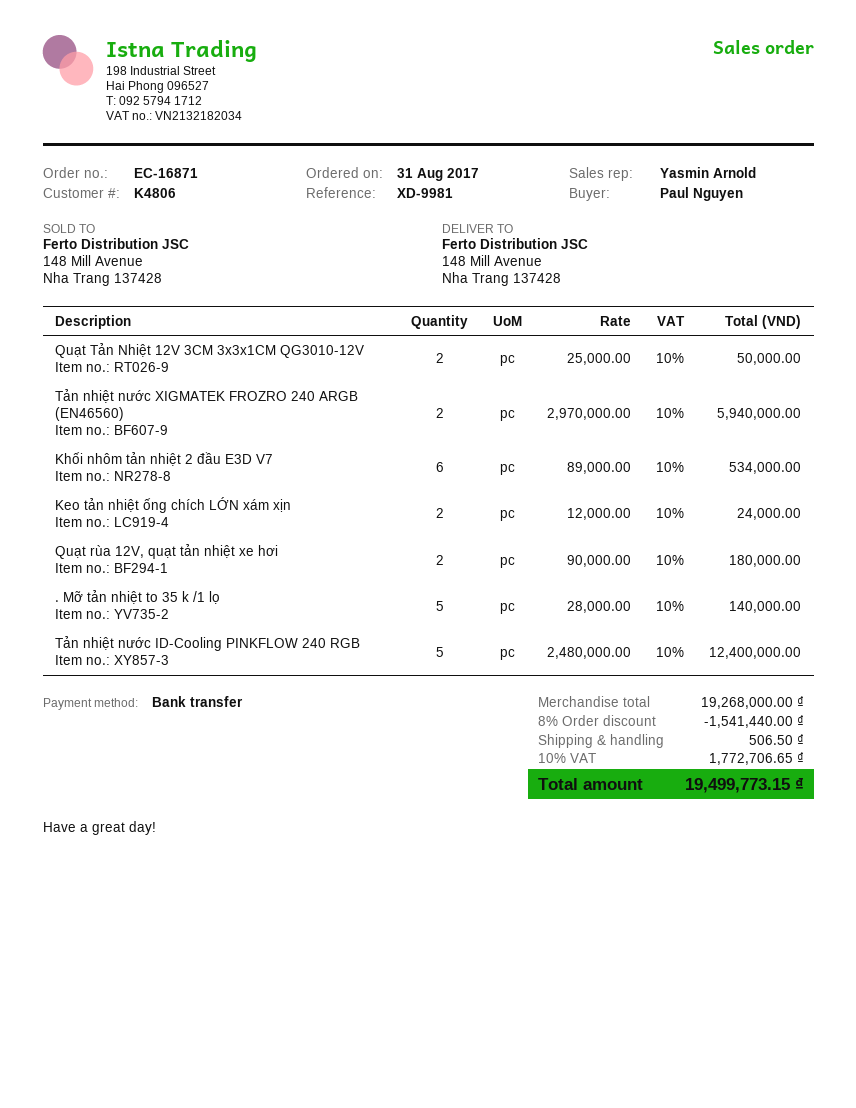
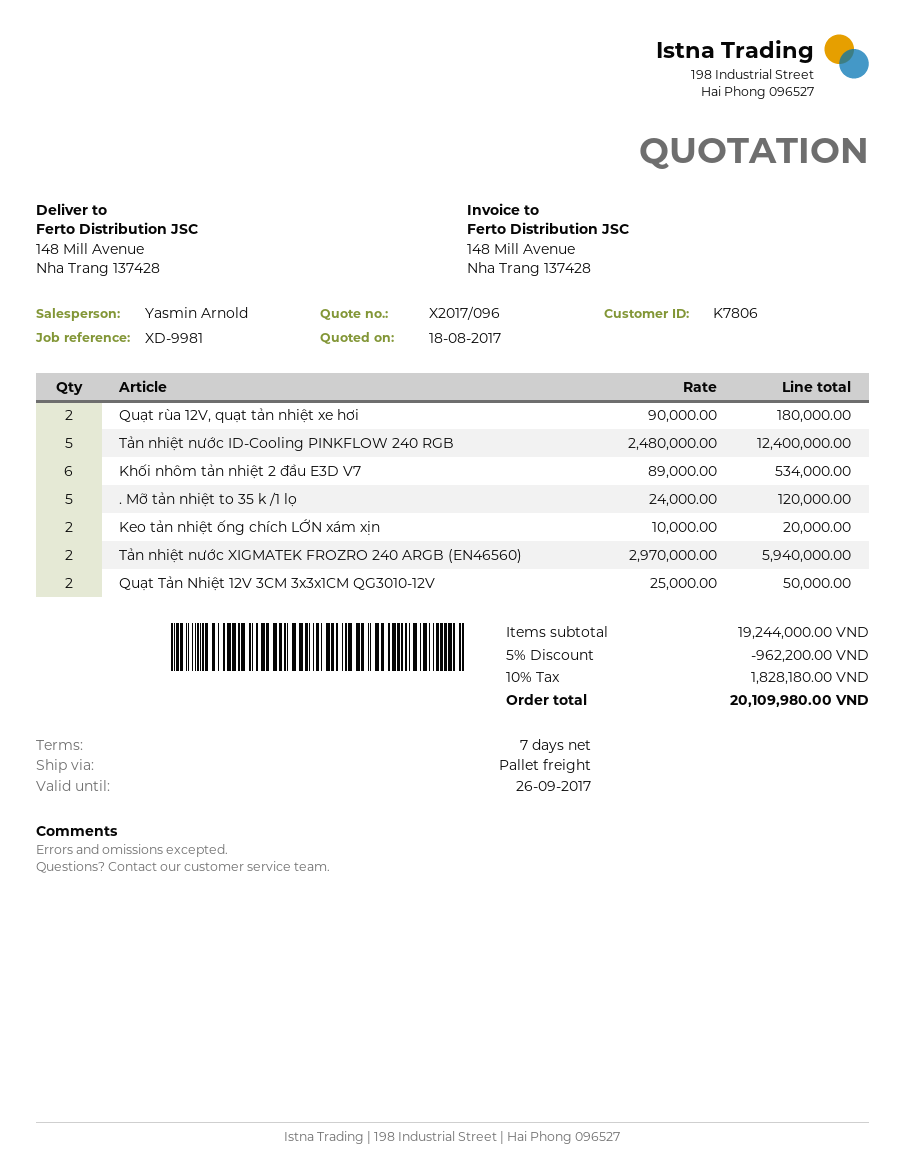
customer number: K4806 -> K7806
Keo tản nhiệt ống chích LỚN xám xịn: 2 x 12000.00 = 24000.00 -> 2 x 10000.00 = 20000.00
. Mỡ tản nhiệt to 35 k /1 lọ: 5 x 28000.00 = 140000.00 -> 5 x 24000.00 = 120000.00
subtotal: 19268000.00 -> 19244000.00
discount: 8% = 1541440.00 -> 5% = 962200.00
shipping: 506.50 -> none
tax: 10% = 1772706.65 -> 10% = 1828180.00
total: 19499773.15 -> 20109980.00

